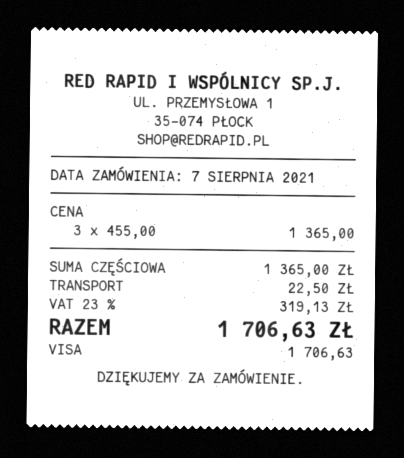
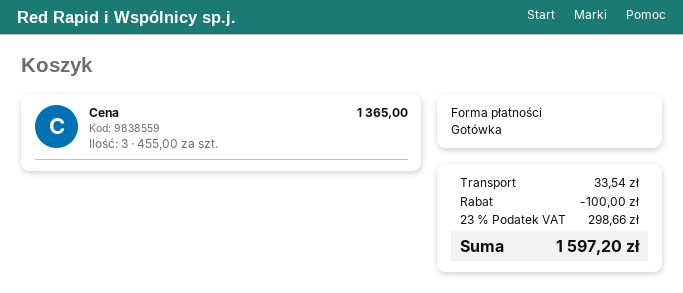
payment method: Visa -> cash
discount: none -> 100.00
shipping: 22.50 -> 33.54
tax: 23% = 319.13 -> 23% = 298.66
total: 1706.63 -> 1597.20

